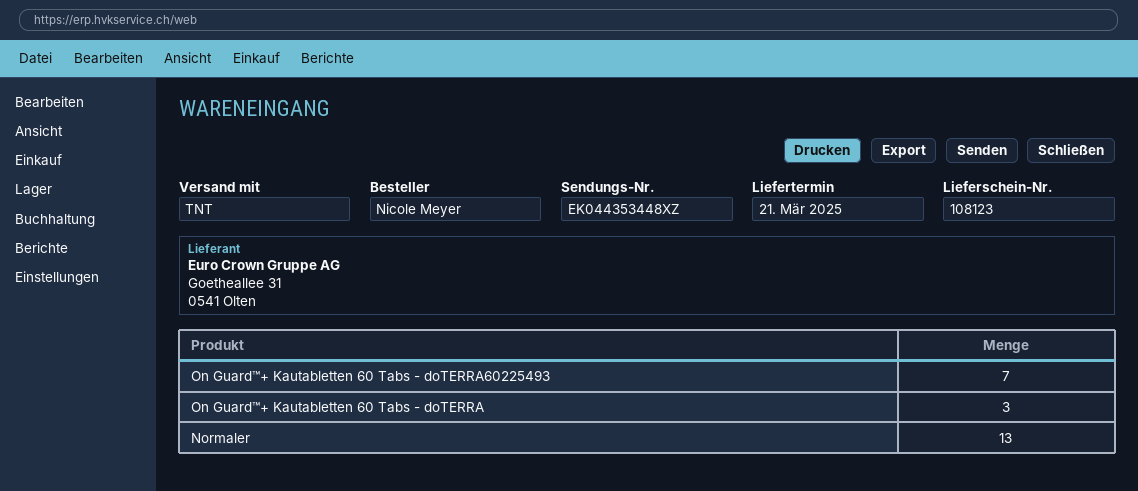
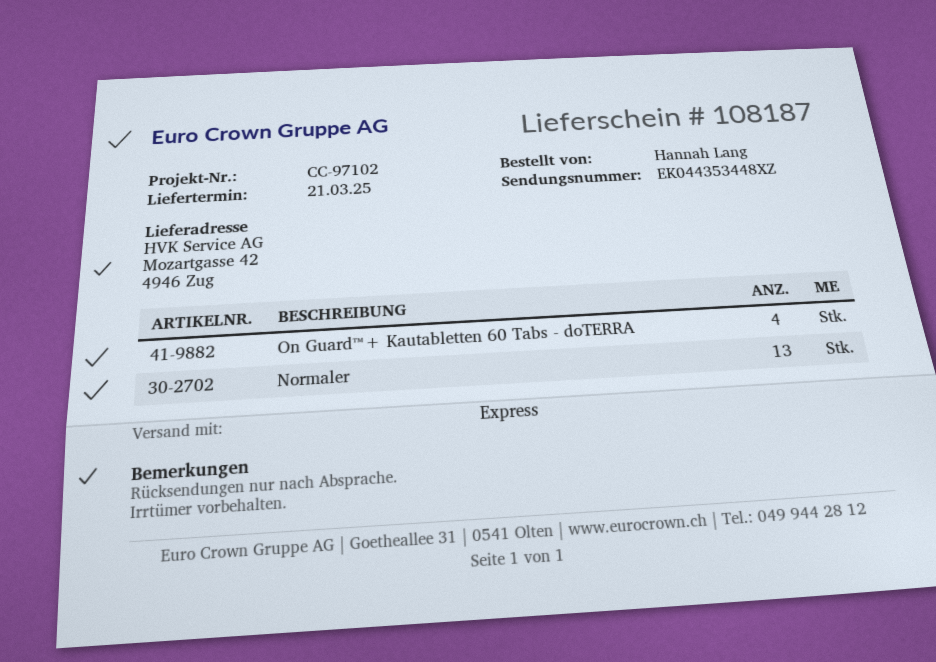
delivery note number: 108123 -> 108187
ordered by: Nicole Meyer -> Hannah Lang
shipping method: TNT -> express
On Guard™+ Kautabletten 60 Tabs - doTERRA60225493: 7 -> none
On Guard™+ Kautabletten 60 Tabs - doTERRA: 3 -> 4

